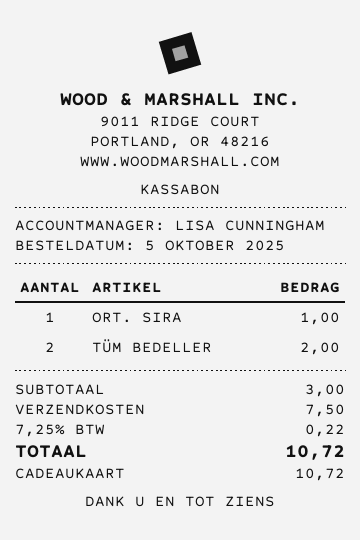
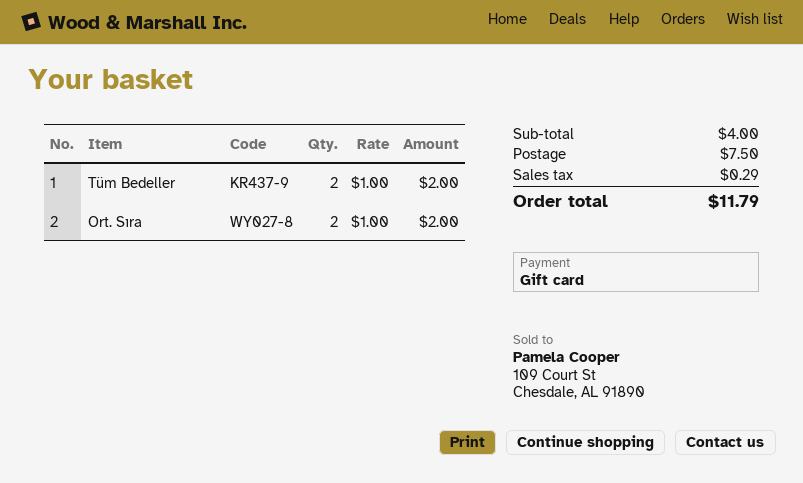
ORT. SIRA: 1 for 1.00 -> 2 for 2.00
subtotal: 3.00 -> 4.00
tax: 0.22 -> 0.29
total: 10.72 -> 11.79

